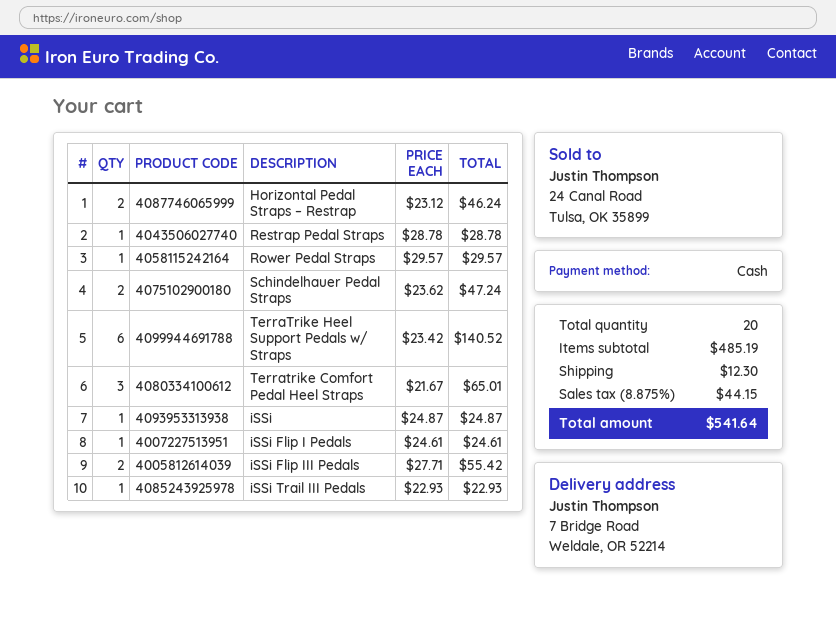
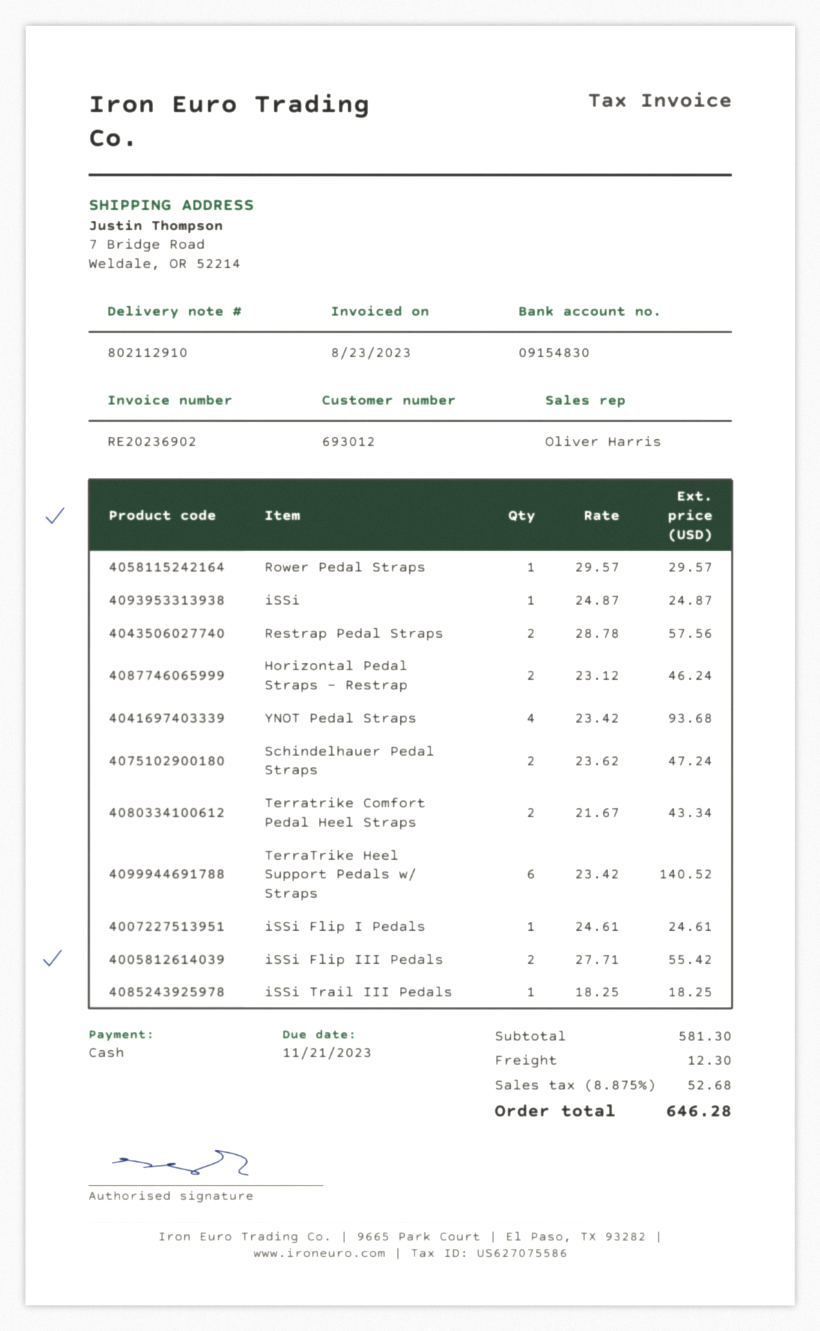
Restrap Pedal Straps: 1 x 28.78 = 28.78 -> 2 x 28.78 = 57.56
Terratrike Comfort Pedal Heel Straps: 3 x 21.67 = 65.01 -> 2 x 21.67 = 43.34
iSSi Trail III Pedals: 1 x 22.93 = 22.93 -> 1 x 18.25 = 18.25
YNOT Pedal Straps: none -> 4 x 23.42 = 93.68
subtotal: 485.19 -> 581.30
tax: 8.875% = 44.15 -> 8.875% = 52.68
total: 541.64 -> 646.28

